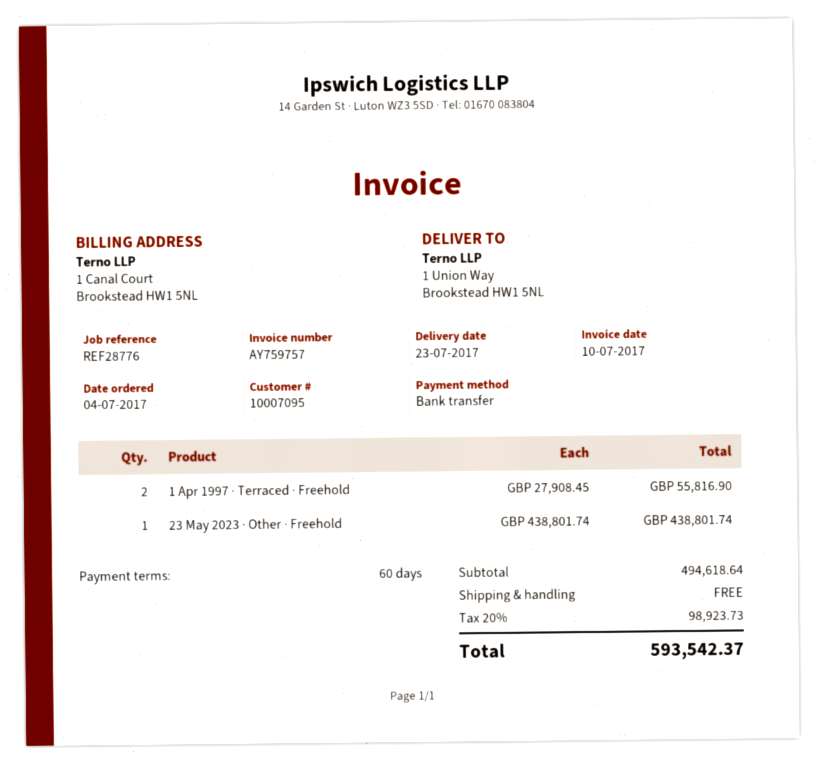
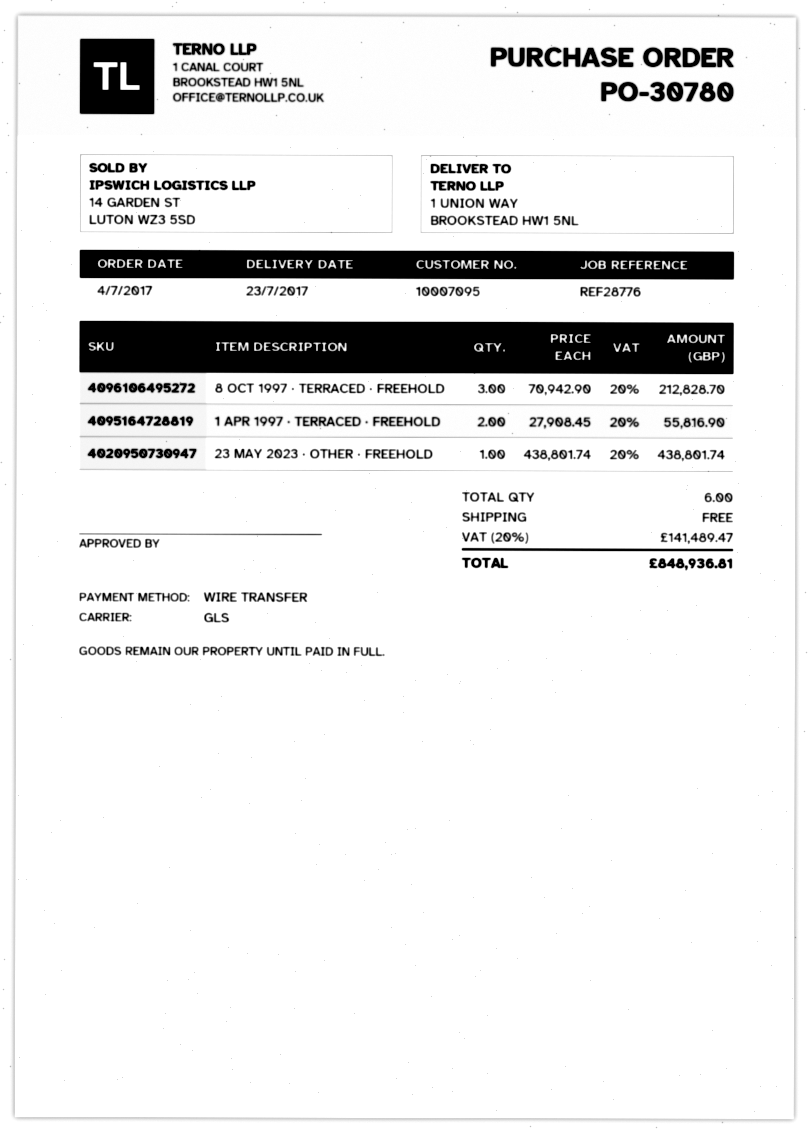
8 OCT 1997 · TERRACED · FREEHOLD: none -> 3 x 70942.90 = 212828.70
tax: 20% = 98923.73 -> 20% = 141489.47
total: 593542.37 -> 848936.81

